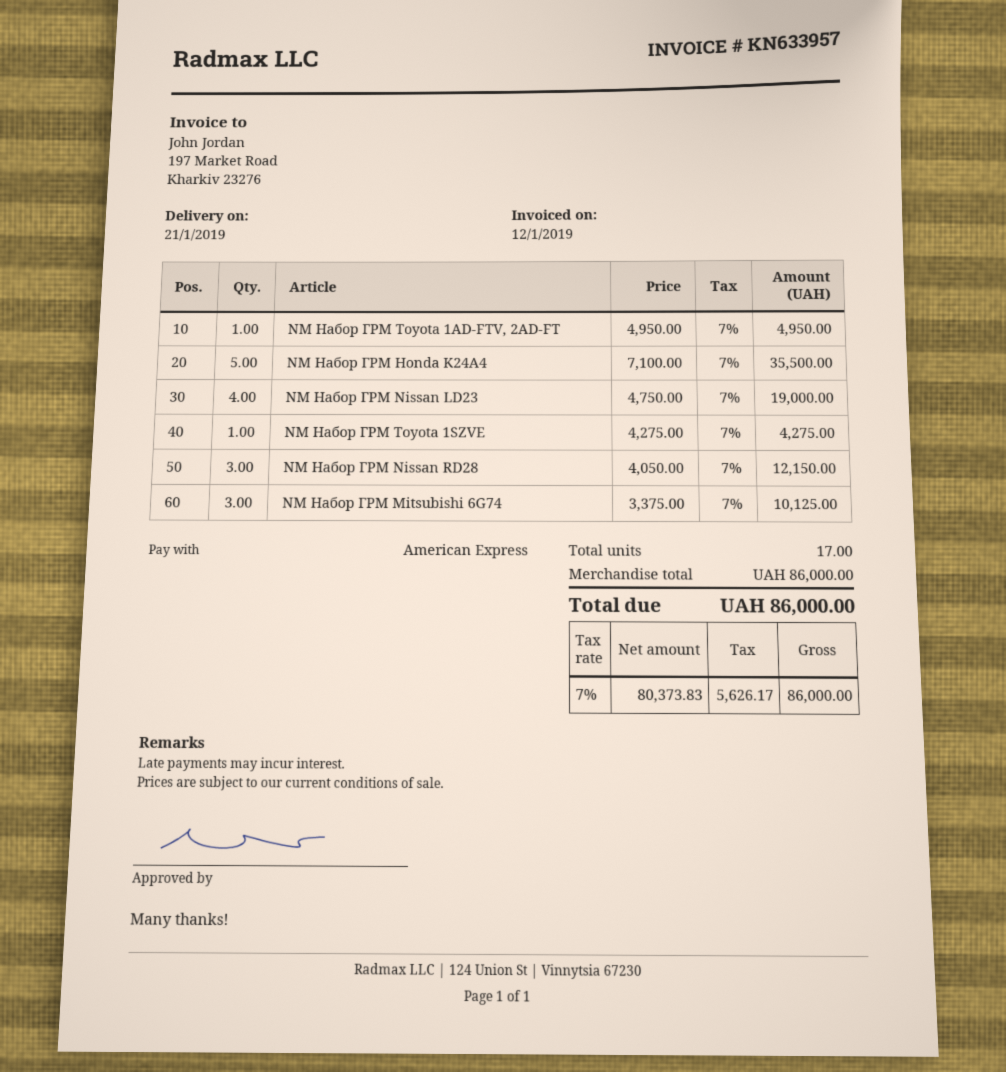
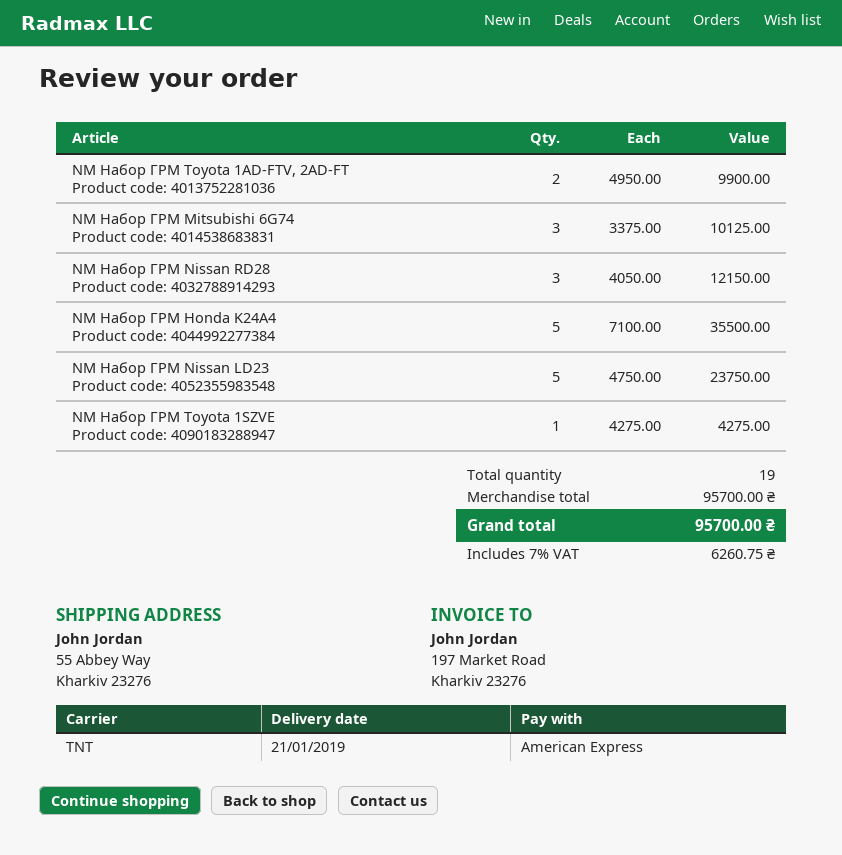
NM Набор ГРМ Toyota 1AD-FTV, 2AD-FT: 1 x 4950.00 = 4950.00 -> 2 x 4950.00 = 9900.00
NM Набор ГРМ Nissan LD23: 4 x 4750.00 = 19000.00 -> 5 x 4750.00 = 23750.00
total quantity: 17 -> 19
subtotal: 86000.00 -> 95700.00
tax: 7% = 5626.17 -> 7% = 6260.75
total: 86000.00 -> 95700.00

